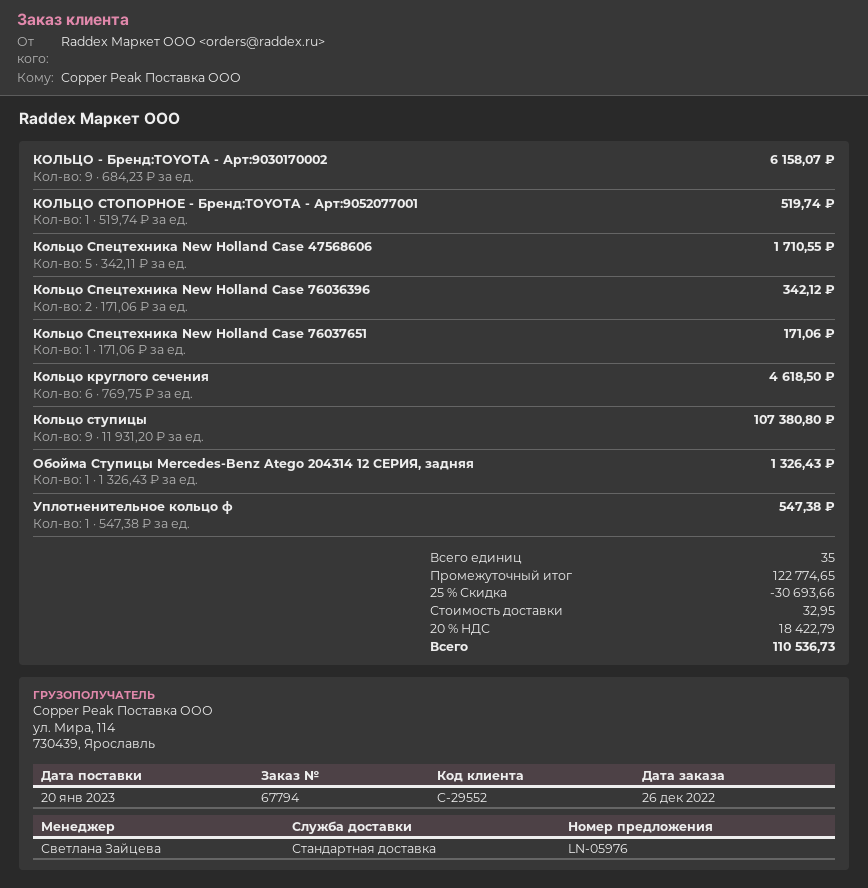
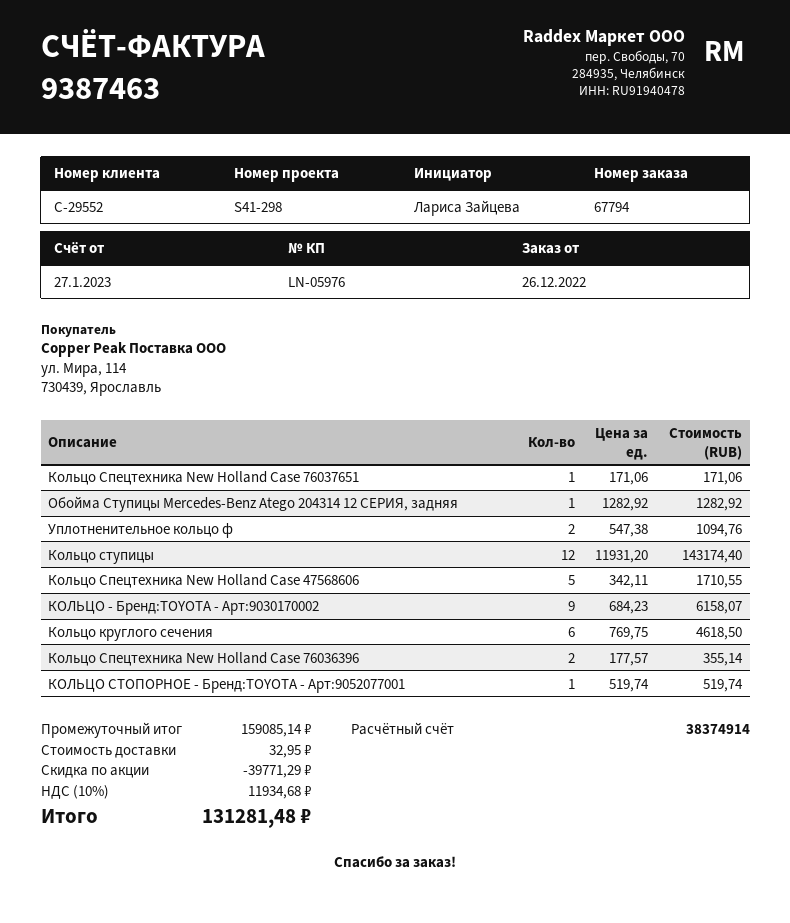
Кольцо Спецтехника New Holland Case 76036396: 2 x 171.06 = 342.12 -> 2 x 177.57 = 355.14
Кольцо ступицы: 9 x 11931.20 = 107380.80 -> 12 x 11931.20 = 143174.40
Обойма Ступицы Mercedes-Benz Atego 204314 12 СЕРИЯ, задняя: 1 x 1326.43 = 1326.43 -> 1 x 1282.92 = 1282.92
Уплотненительное кольцо ф: 1 x 547.38 = 547.38 -> 2 x 547.38 = 1094.76
subtotal: 122774.65 -> 159085.14
discount: 30693.66 -> 39771.29
tax: 20% = 18422.79 -> 10% = 11934.68
total: 110536.73 -> 131281.48

